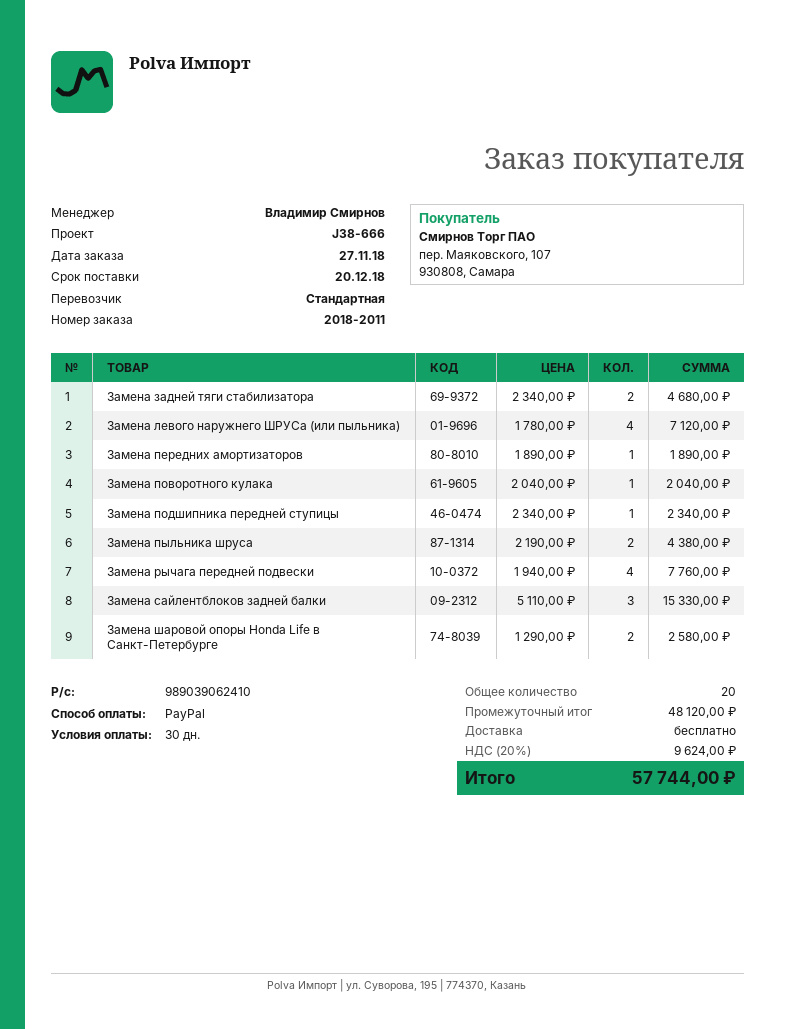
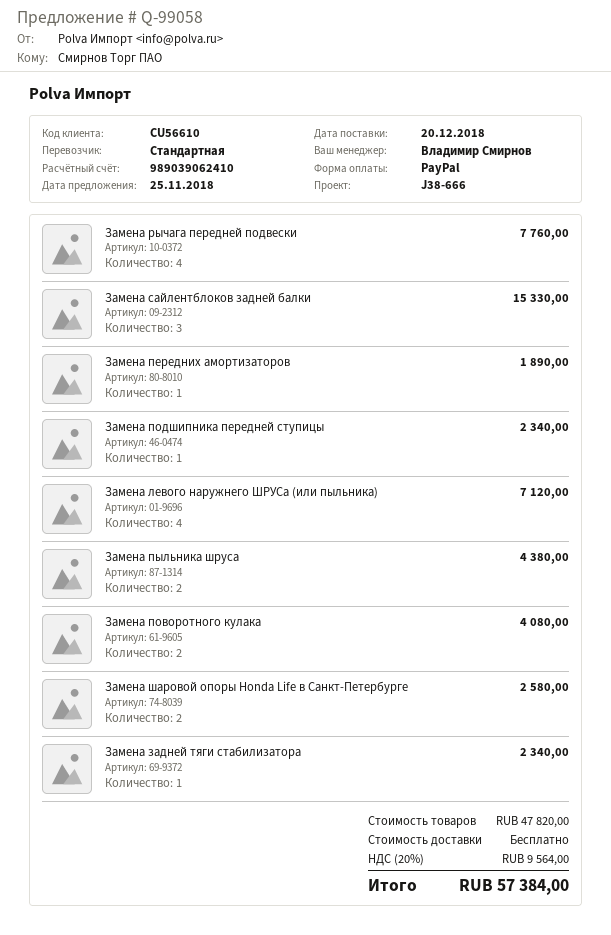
Замена задней тяги стабилизатора: 2 for 4680.00 -> 1 for 2340.00
Замена поворотного кулака: 1 for 2040.00 -> 2 for 4080.00
subtotal: 48120.00 -> 47820.00
tax: 20% = 9624.00 -> 20% = 9564.00
total: 57744.00 -> 57384.00

